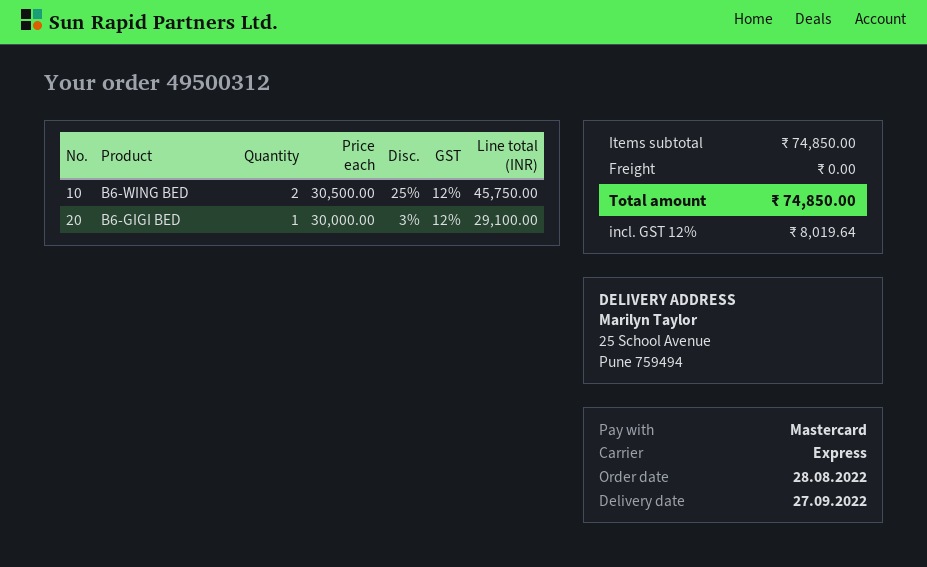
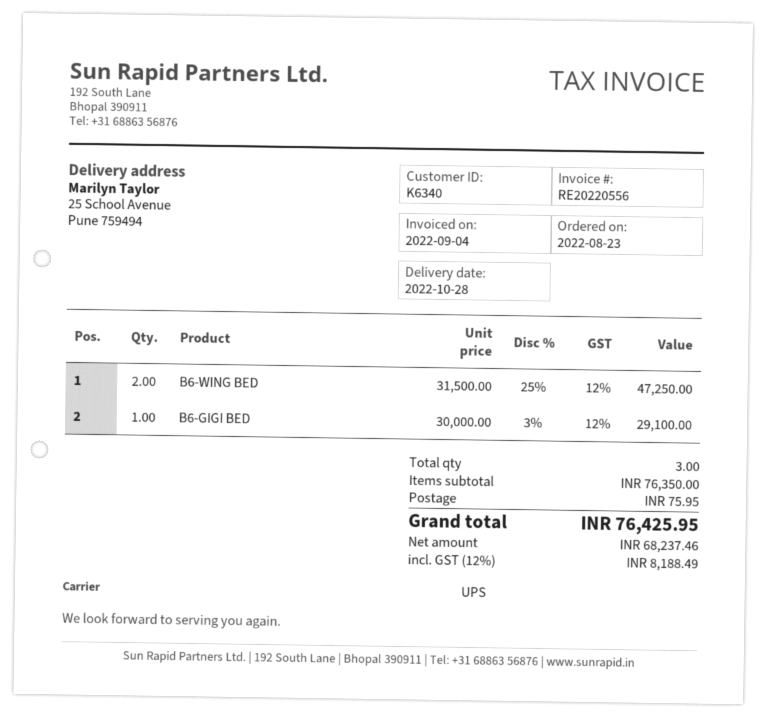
order date: 2022-08-28 -> 2022-08-23
delivery date: 2022-09-27 -> 2022-10-28
shipping method: express -> UPS
B6-WING BED: 2 x 30500.00 - 25% = 45750.00 -> 2 x 31500.00 - 25% = 47250.00
subtotal: 74850.00 -> 76350.00
shipping: 0.00 -> 75.95
tax: 12% = 8019.64 -> 12% = 8188.49
total: 74850.00 -> 76425.95

